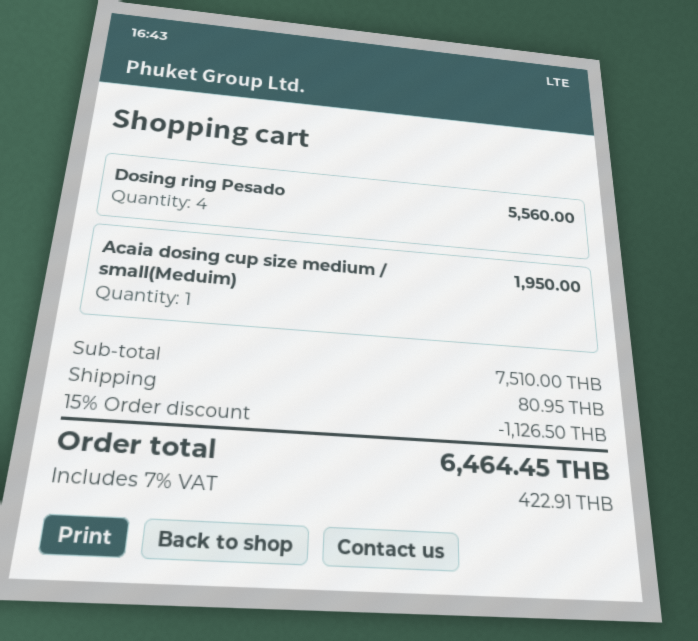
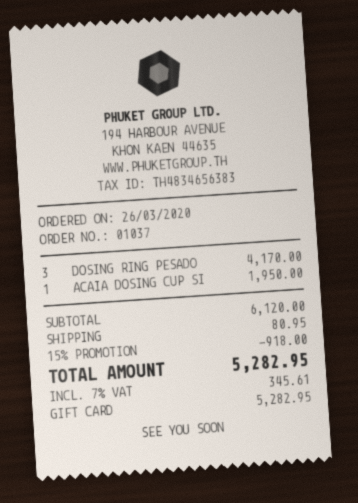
Dosing ring Pesado: 4 for 5560.00 -> 3 for 4170.00
subtotal: 7510.00 -> 6120.00
discount: 15% = 1126.50 -> 15% = 918.00
tax: 7% = 422.91 -> 7% = 345.61
total: 6464.45 -> 5282.95

